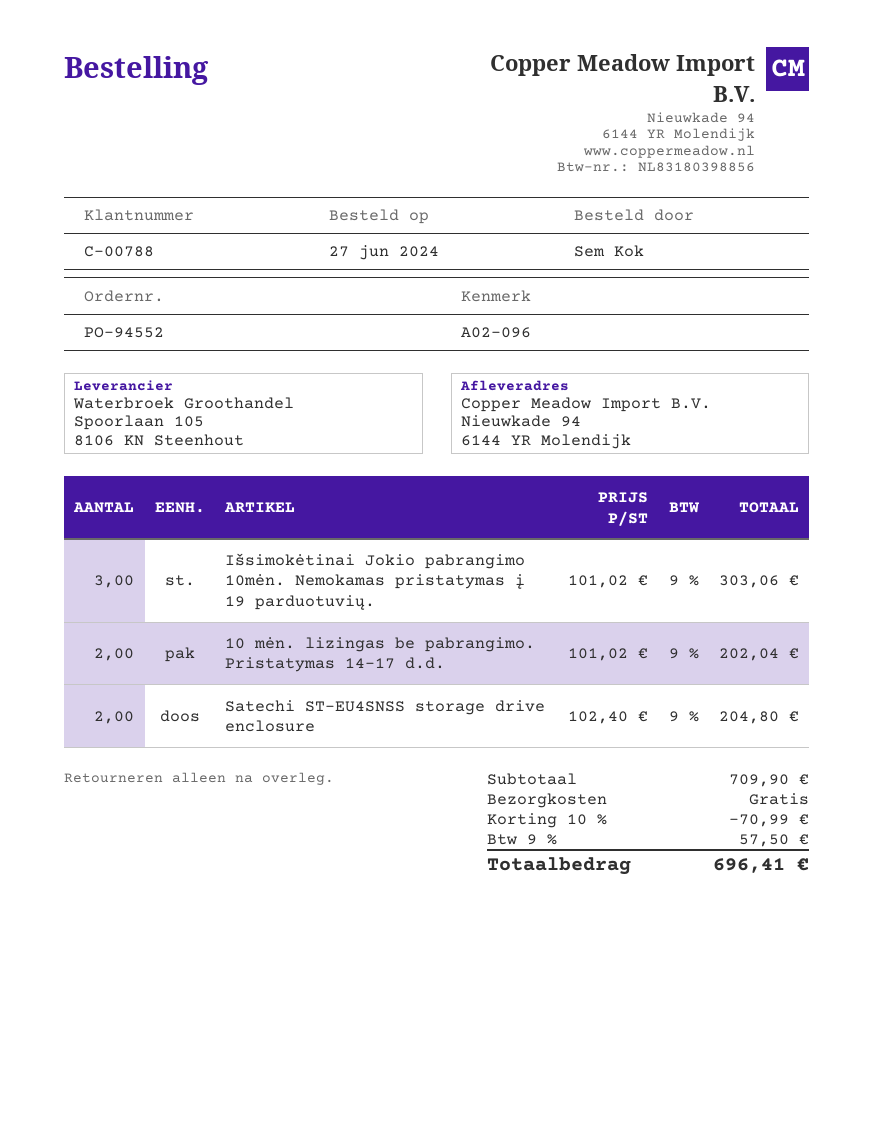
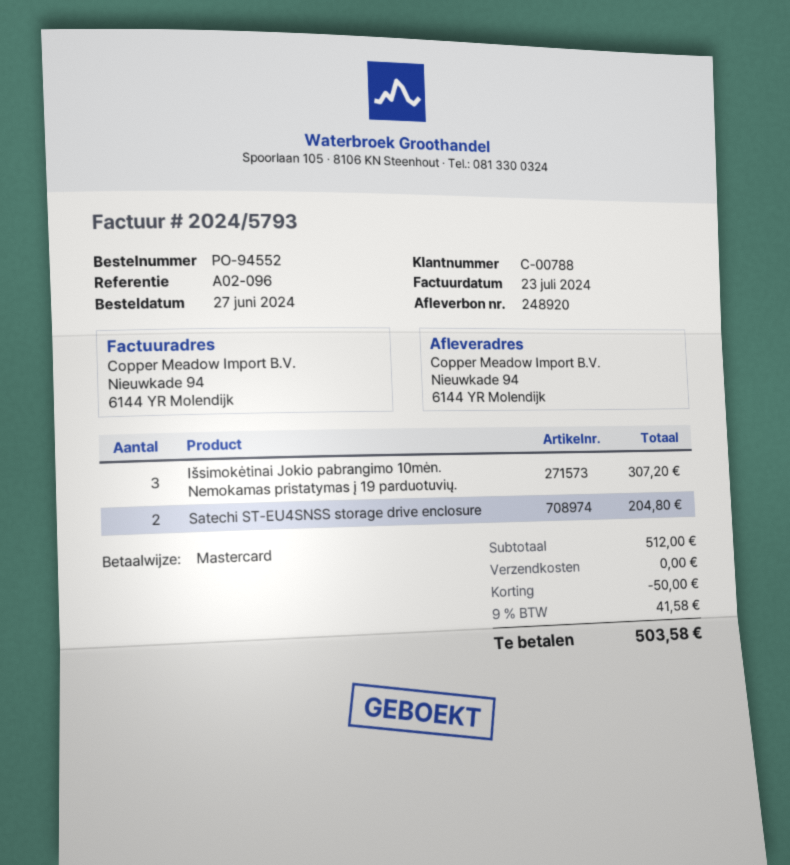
Išsimokėtinai Jokio pabrangimo 10mėn. Nemokamas pristatymas į 19 parduotuvių.: 3 for 303.06 -> 3 for 307.20
10 mėn. lizingas be pabrangimo. Pristatymas 14-17 d.d.: 2 for 202.04 -> none
subtotal: 709.90 -> 512.00
discount: 70.99 -> 50.00
tax: 9% = 57.50 -> 9% = 41.58
total: 696.41 -> 503.58

